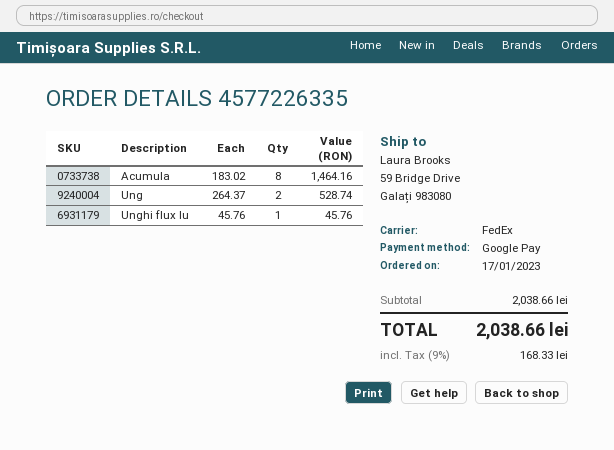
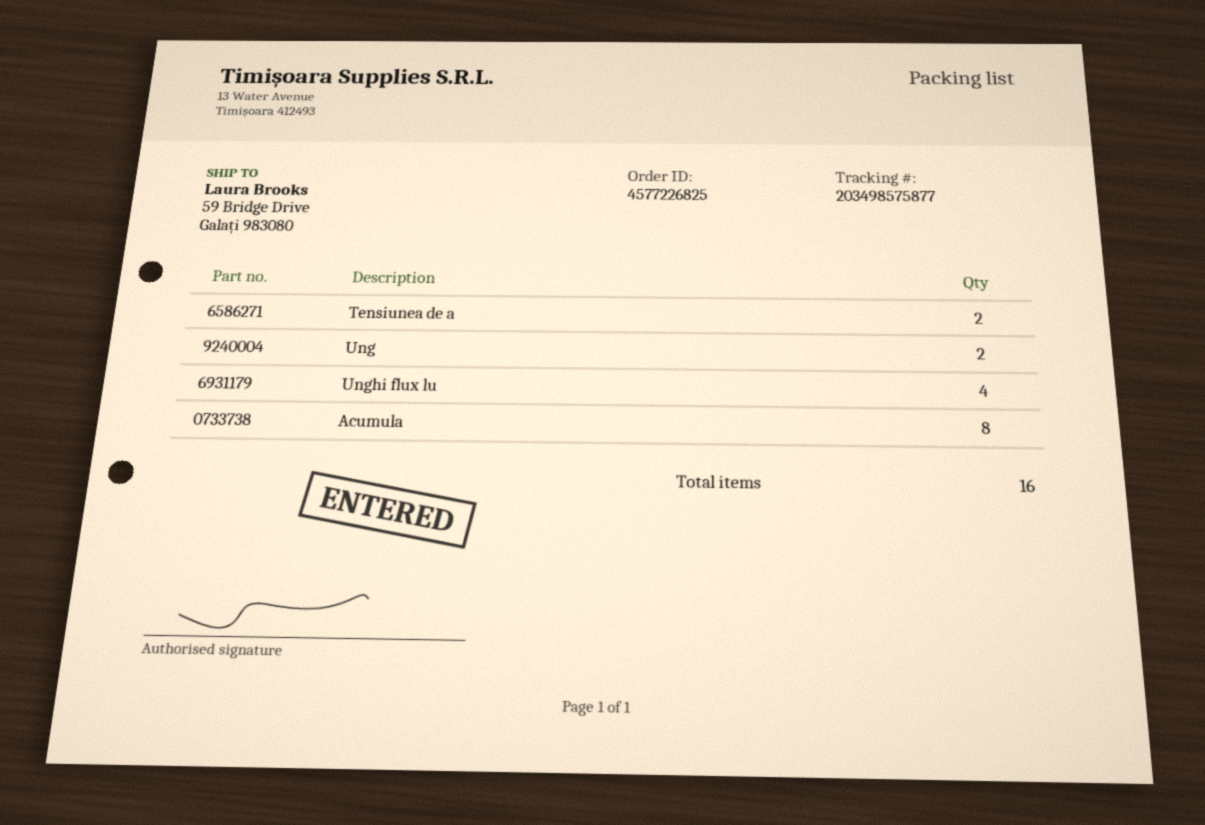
order number: 4577226335 -> 4577226825
Unghi flux lu: 1 -> 4
Tensiunea de a: none -> 2

